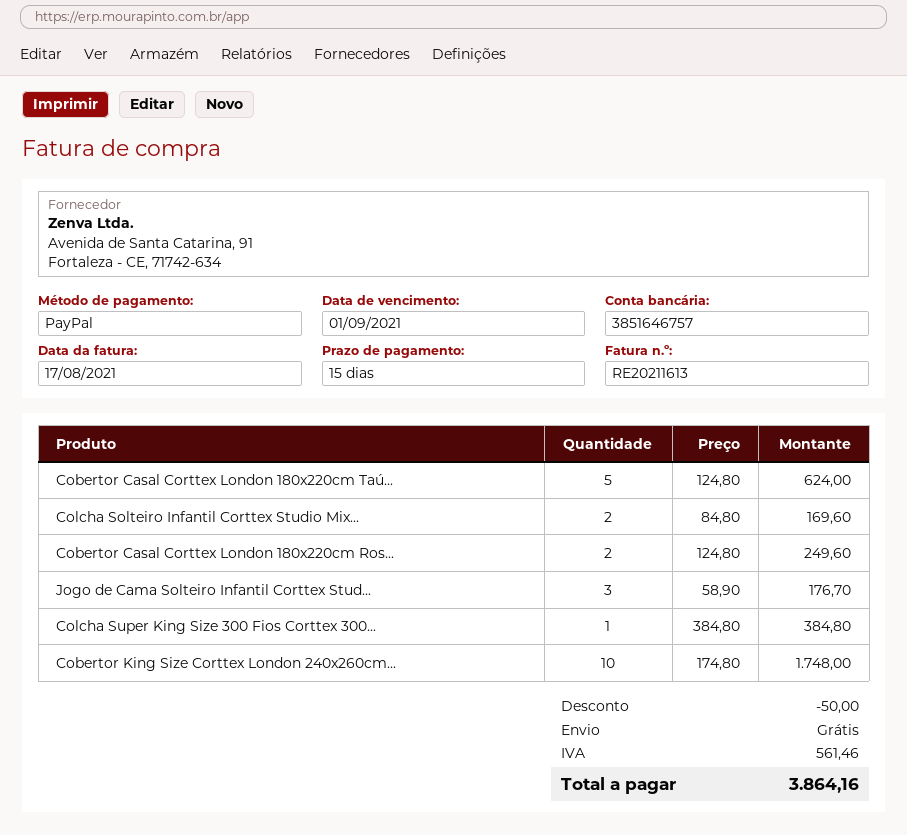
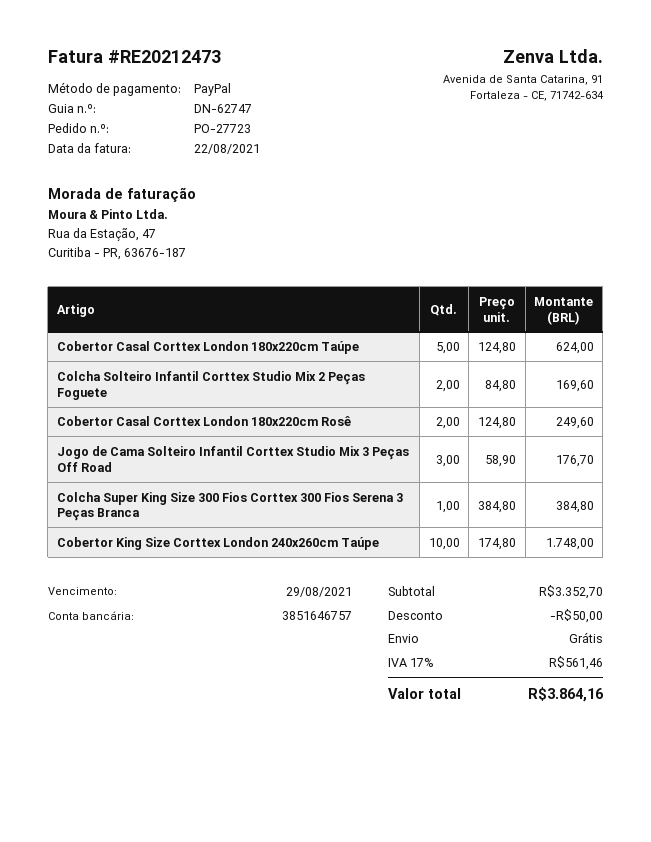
invoice number: RE20211613 -> RE20212473
invoice date: 2021-08-17 -> 2021-08-22
due date: 2021-09-01 -> 2021-08-29

